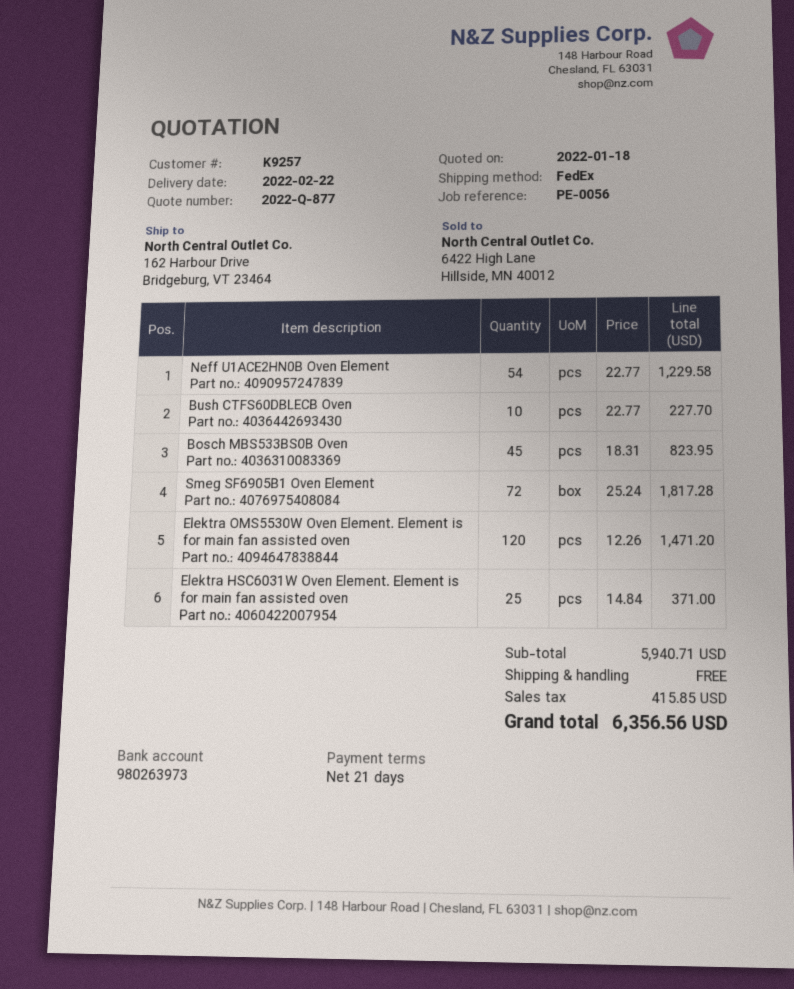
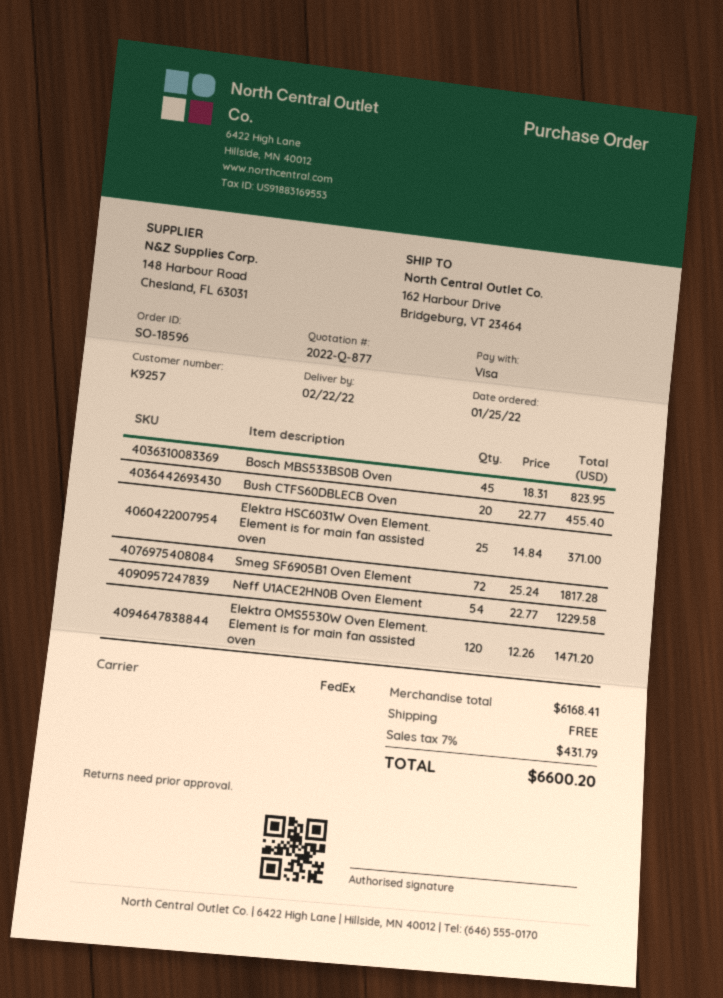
Bush CTFS60DBLECB Oven: 10 x 22.77 = 227.70 -> 20 x 22.77 = 455.40
subtotal: 5940.71 -> 6168.41
tax: 415.85 -> 431.79
total: 6356.56 -> 6600.20

